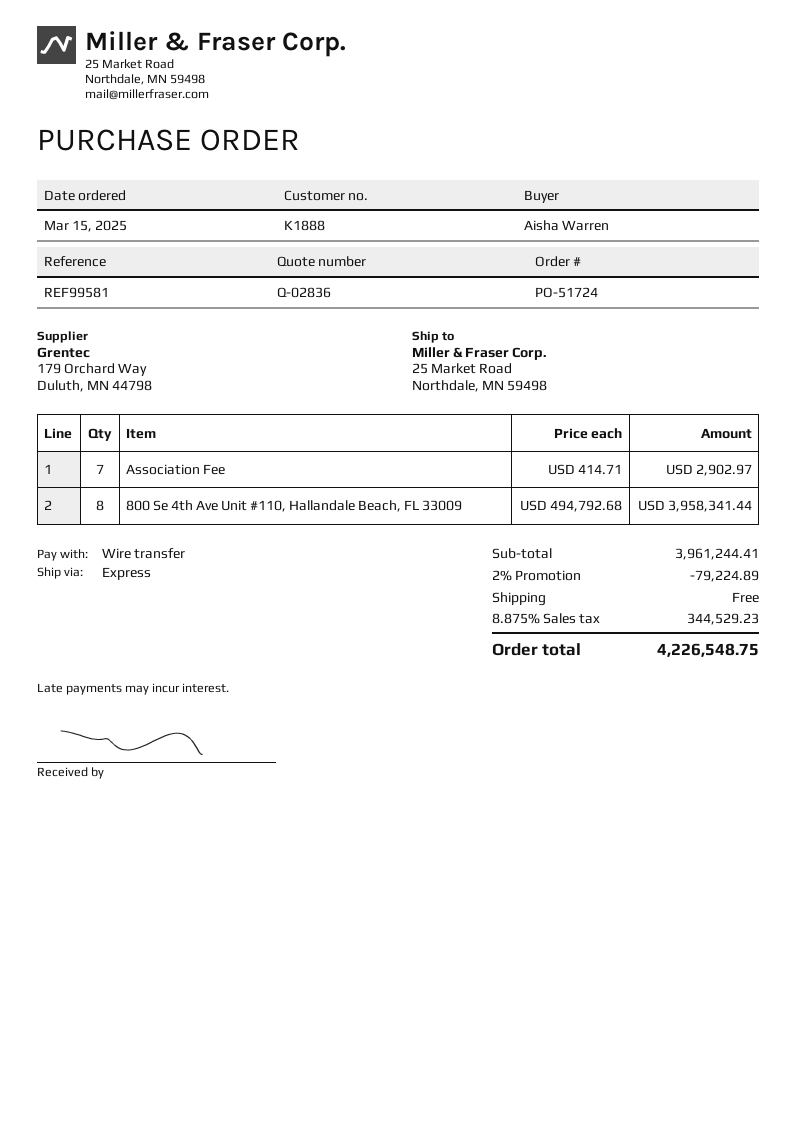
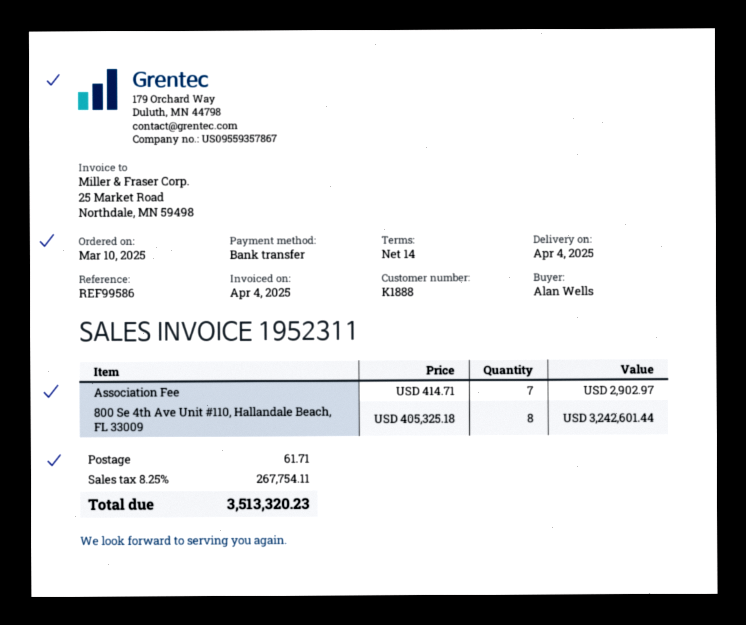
order date: 2025-03-15 -> 2025-03-10
reference: REF99581 -> REF99586
ordered by: Aisha Warren -> Alan Wells
800 Se 4th Ave Unit #110, Hallandale Beach, FL 33009: 8 x 494792.68 = 3958341.44 -> 8 x 405325.18 = 3242601.44
discount: 2% = 79224.89 -> none
shipping: 0.00 -> 61.71
tax: 8.875% = 344529.23 -> 8.25% = 267754.11
total: 4226548.75 -> 3513320.23

